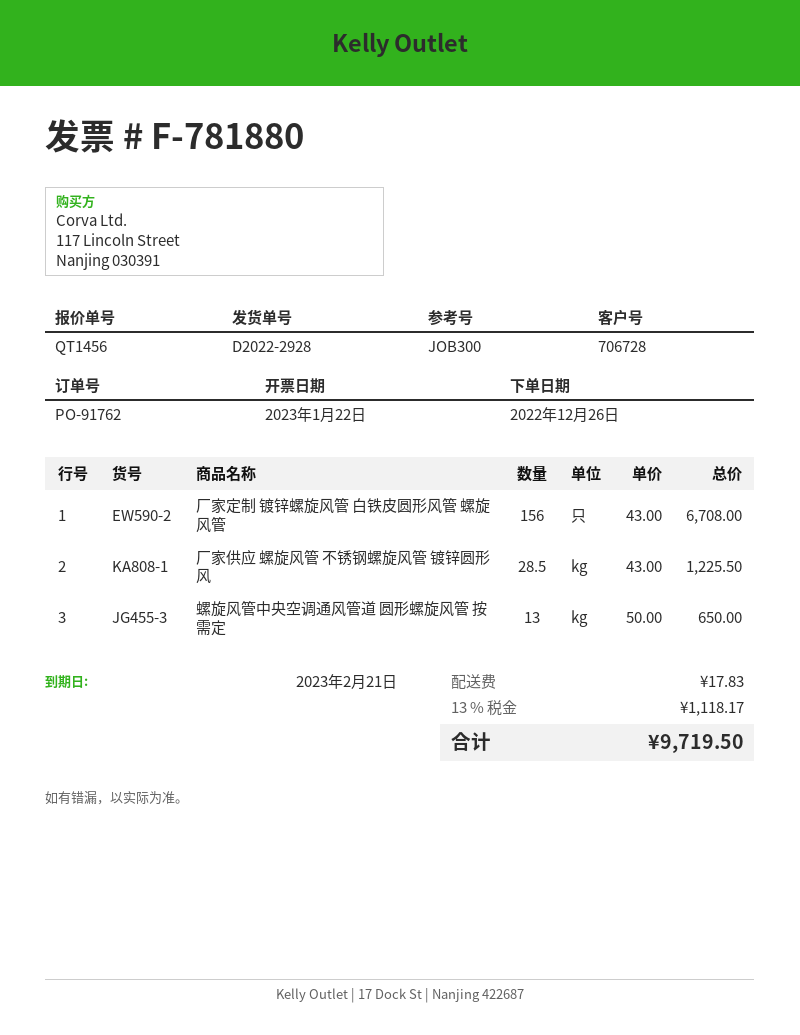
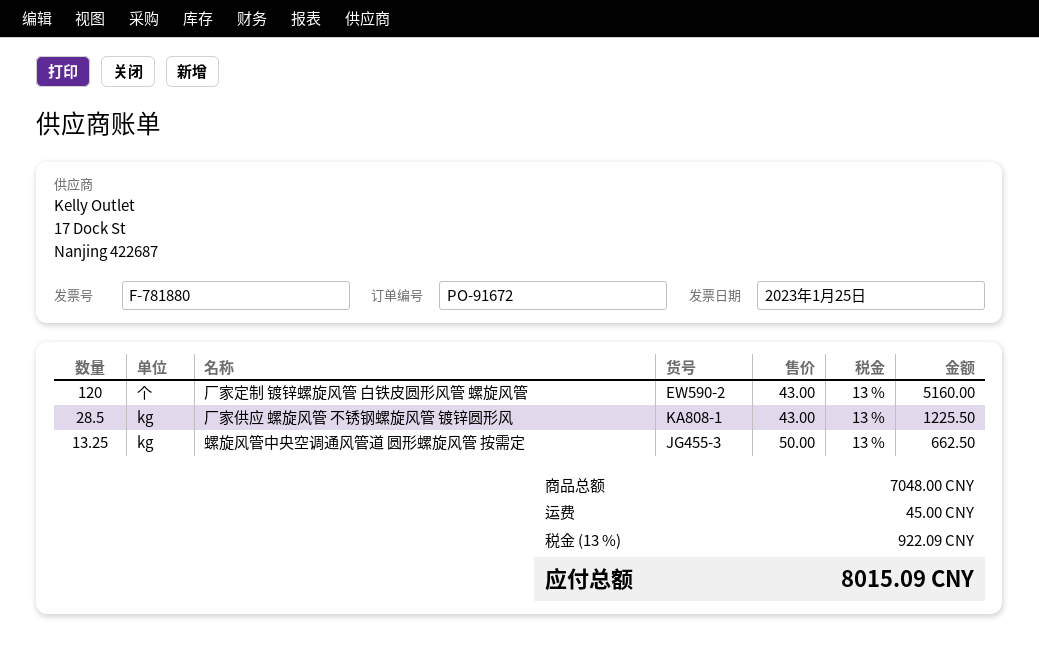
order number: PO-91762 -> PO-91672
invoice date: 2023-01-22 -> 2023-01-25
厂家定制 镀锌螺旋风管 白铁皮圆形风管 螺旋风管: 156 x 43.00 = 6708.00 -> 120 x 43.00 = 5160.00
螺旋风管中央空调通风管道 圆形螺旋风管 按需定: 13 x 50.00 = 650.00 -> 13.25 x 50.00 = 662.50
shipping: 17.83 -> 45.00
tax: 13% = 1118.17 -> 13% = 922.09
total: 9719.50 -> 8015.09

